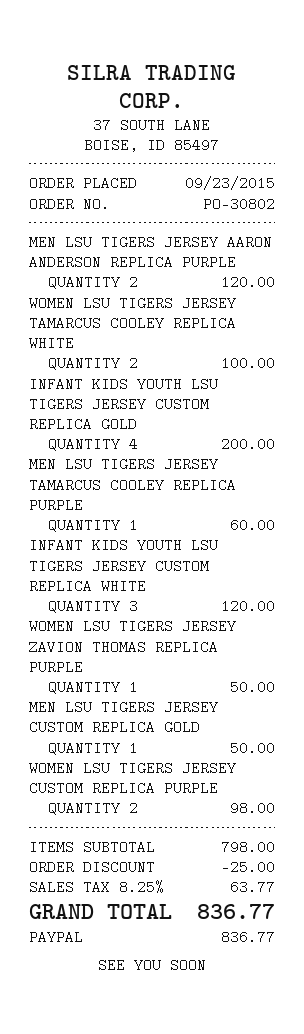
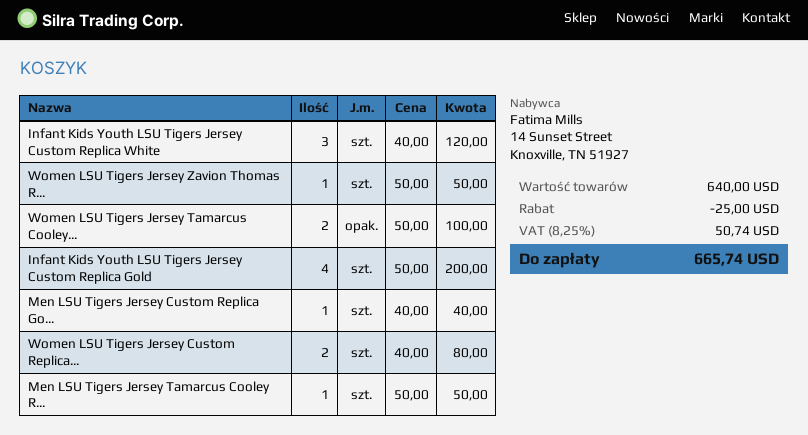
MEN LSU TIGERS JERSEY AARON ANDERSON REPLICA PURPLE: 2 for 120.00 -> none
MEN LSU TIGERS JERSEY TAMARCUS COOLEY REPLICA PURPLE: 1 for 60.00 -> 1 for 50.00
MEN LSU TIGERS JERSEY CUSTOM REPLICA GOLD: 1 for 50.00 -> 1 for 40.00
WOMEN LSU TIGERS JERSEY CUSTOM REPLICA PURPLE: 2 for 98.00 -> 2 for 80.00
subtotal: 798.00 -> 640.00
tax: 8.25% = 63.77 -> 8.25% = 50.74
total: 836.77 -> 665.74

